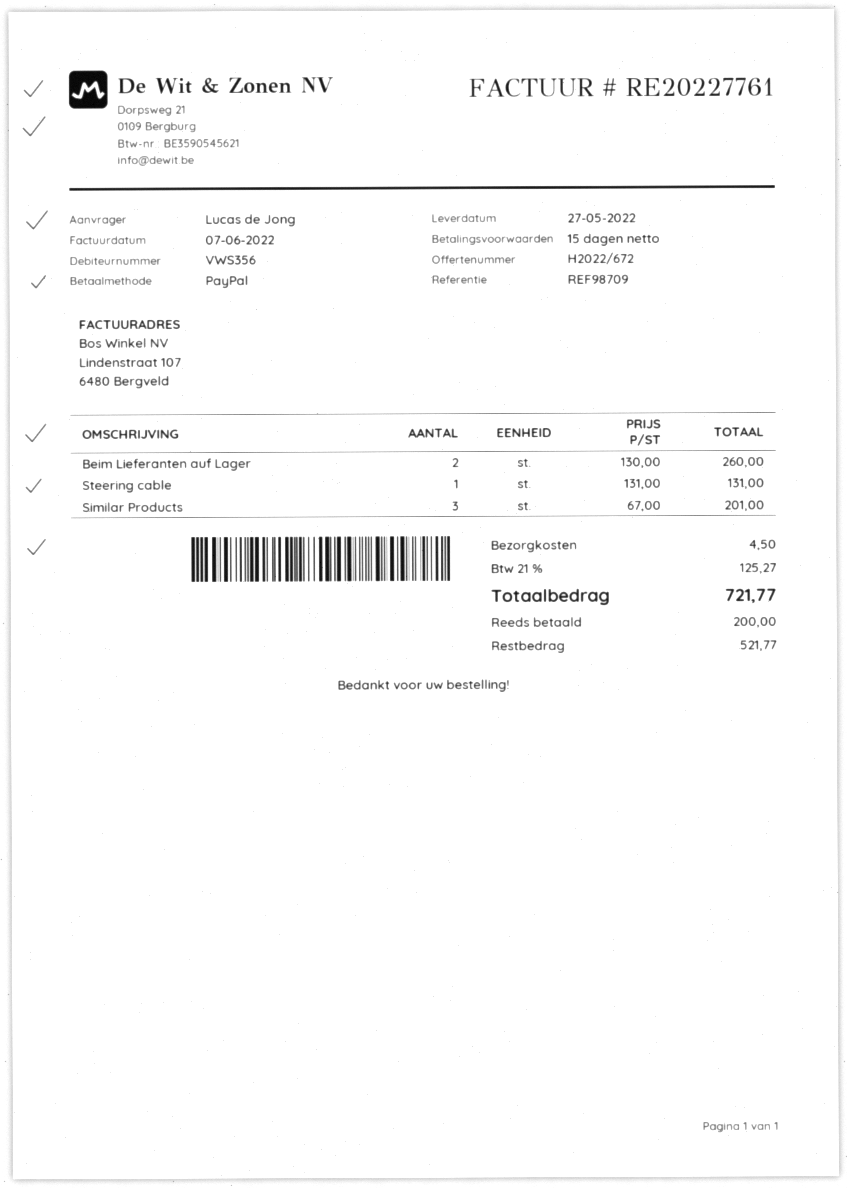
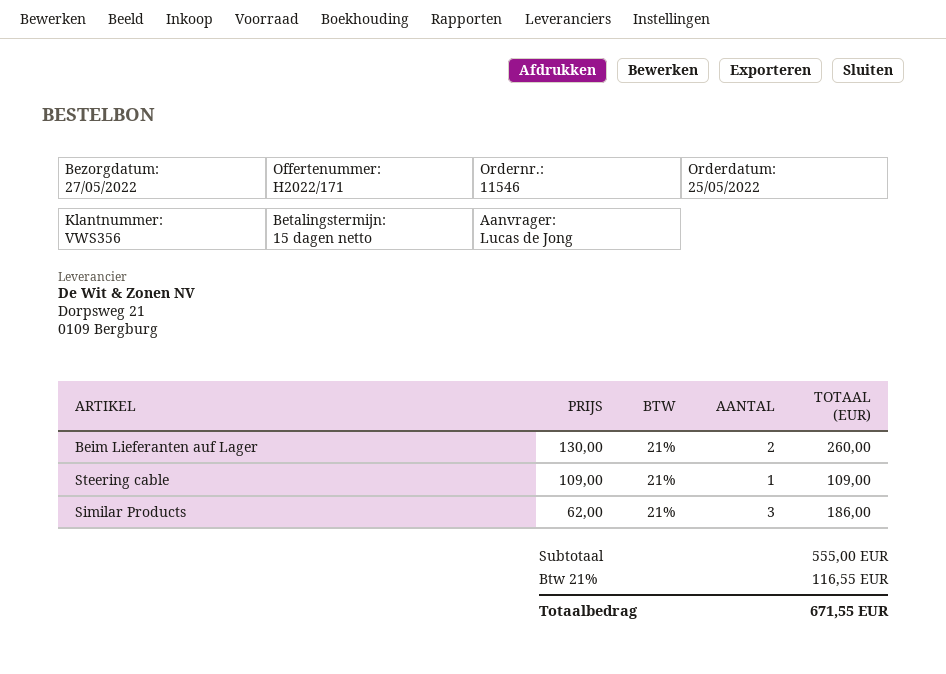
quote number: H2022/672 -> H2022/171
Steering cable: 1 x 131.00 = 131.00 -> 1 x 109.00 = 109.00
Similar Products: 3 x 67.00 = 201.00 -> 3 x 62.00 = 186.00
shipping: 4.50 -> none
tax: 21% = 125.27 -> 21% = 116.55
total: 721.77 -> 671.55

